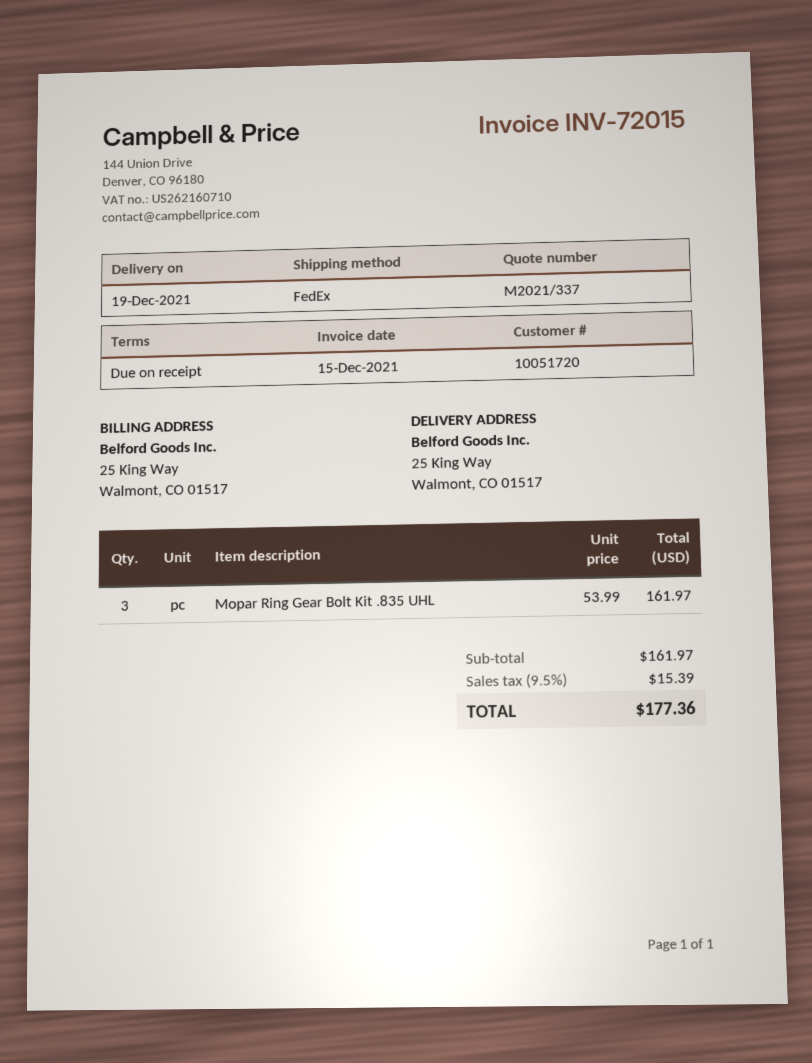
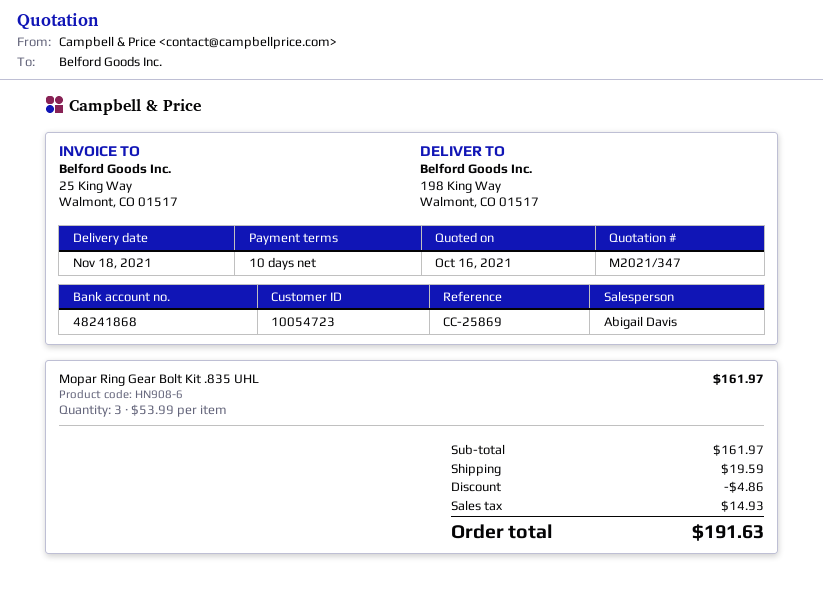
quote number: M2021/337 -> M2021/347
delivery date: 2021-12-19 -> 2021-11-18
payment terms: on receipt -> 10 days
customer number: 10051720 -> 10054723
ship to: 25 King Way, Walmont, CO 01517 -> 198 King Way, Walmont, CO 01517
discount: none -> 4.86
shipping: none -> 19.59
tax: 15.39 -> 14.93
total: 177.36 -> 191.63

